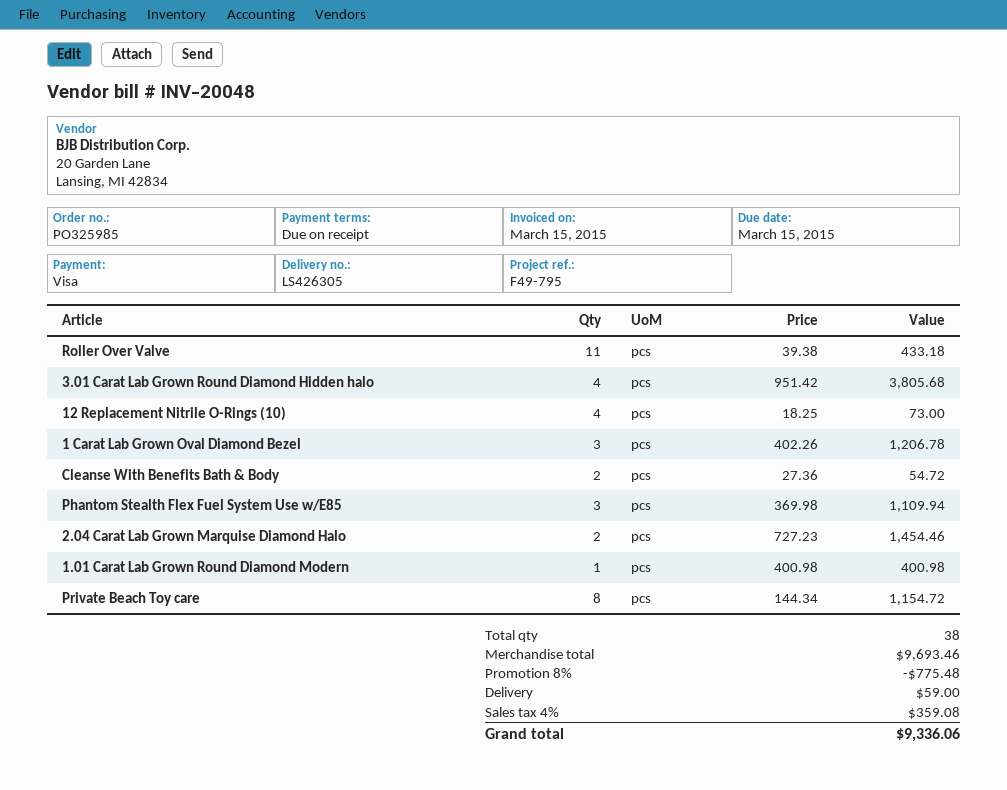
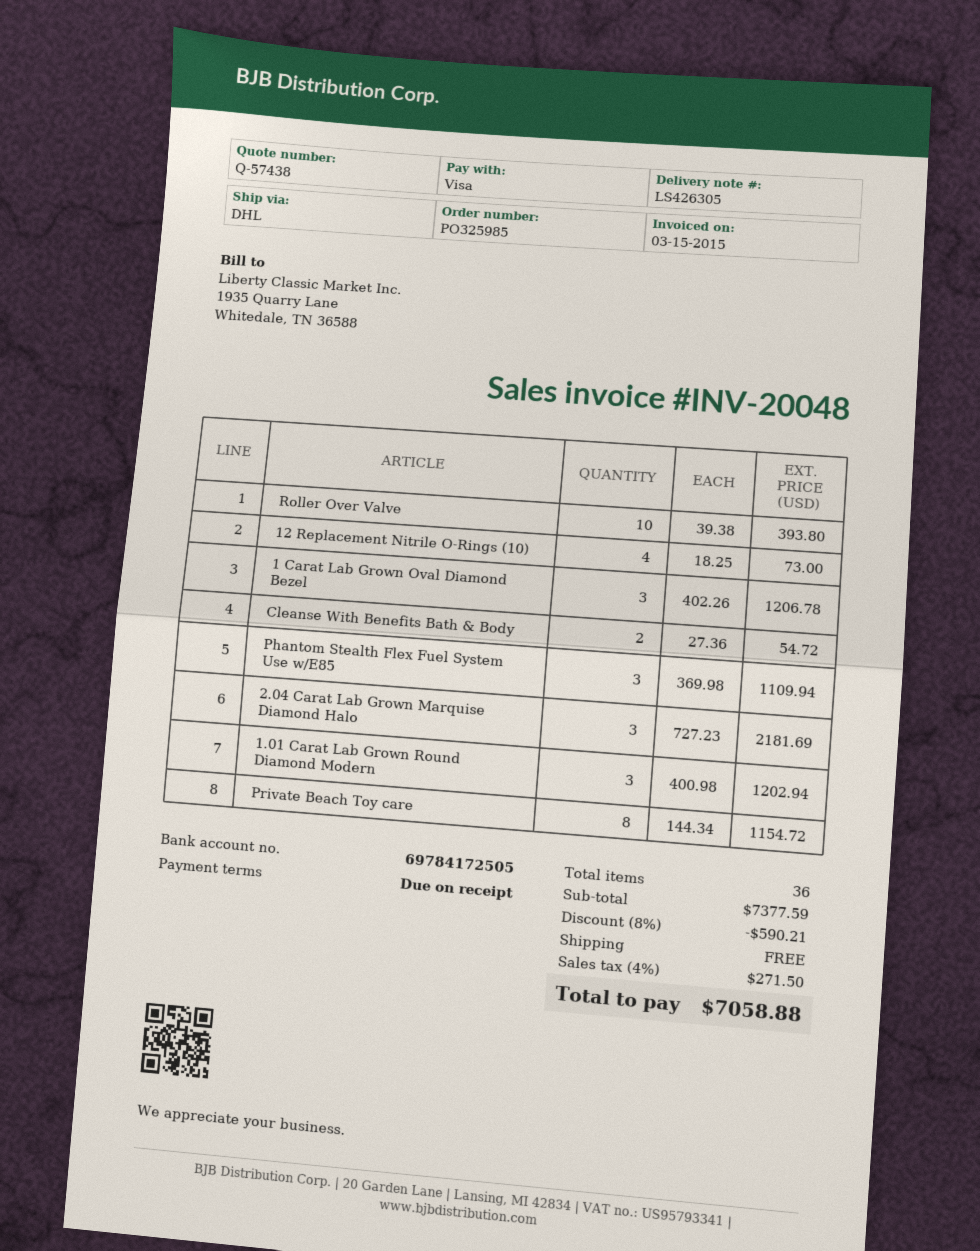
Roller Over Valve: 11 x 39.38 = 433.18 -> 10 x 39.38 = 393.80
3.01 Carat Lab Grown Round Diamond Hidden halo: 4 x 951.42 = 3805.68 -> none
2.04 Carat Lab Grown Marquise Diamond Halo: 2 x 727.23 = 1454.46 -> 3 x 727.23 = 2181.69
1.01 Carat Lab Grown Round Diamond Modern: 1 x 400.98 = 400.98 -> 3 x 400.98 = 1202.94
total quantity: 38 -> 36
subtotal: 9693.46 -> 7377.59
discount: 8% = 775.48 -> 8% = 590.21
shipping: 59.00 -> 0.00
tax: 4% = 359.08 -> 4% = 271.50
total: 9336.06 -> 7058.88

